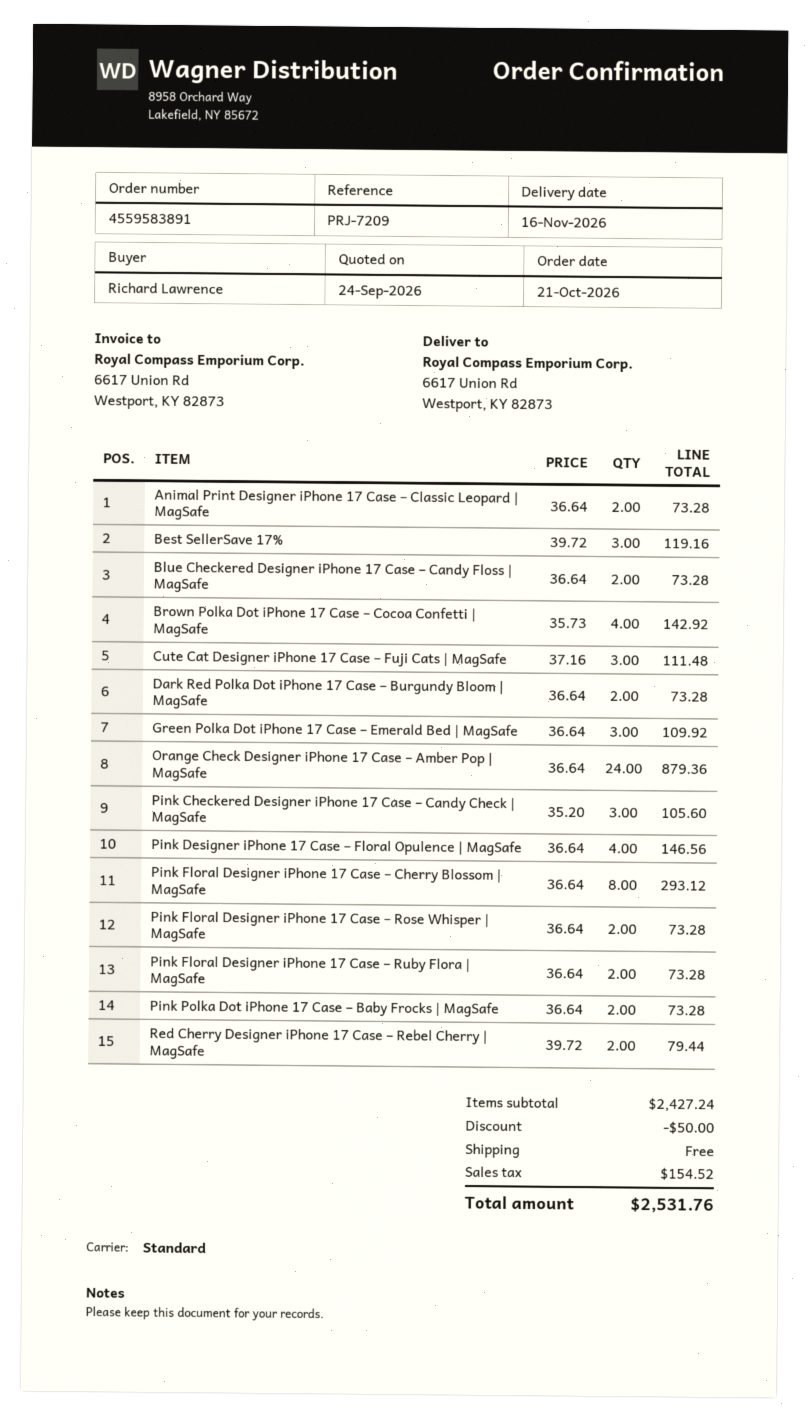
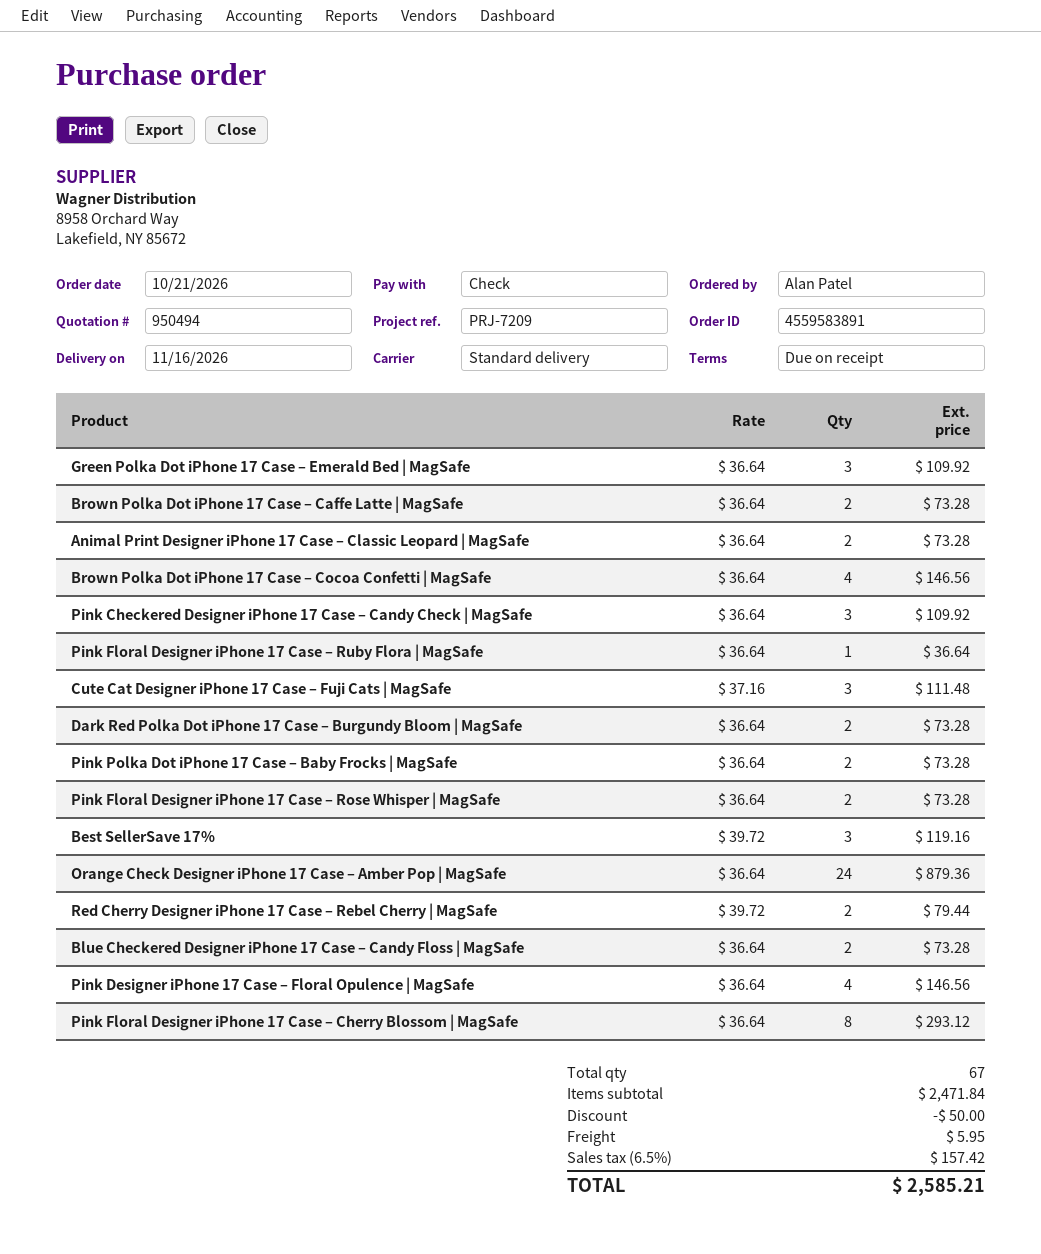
ordered by: Richard Lawrence -> Alan Patel
Brown Polka Dot iPhone 17 Case – Cocoa Confetti | MagSafe: 4 x 35.73 = 142.92 -> 4 x 36.64 = 146.56
Pink Checkered Designer iPhone 17 Case – Candy Check | MagSafe: 3 x 35.20 = 105.60 -> 3 x 36.64 = 109.92
Pink Floral Designer iPhone 17 Case – Ruby Flora | MagSafe: 2 x 36.64 = 73.28 -> 1 x 36.64 = 36.64
Brown Polka Dot iPhone 17 Case – Caffe Latte | MagSafe: none -> 2 x 36.64 = 73.28
subtotal: 2427.24 -> 2471.84
shipping: 0.00 -> 5.95
tax: 154.52 -> 157.42
total: 2531.76 -> 2585.21

